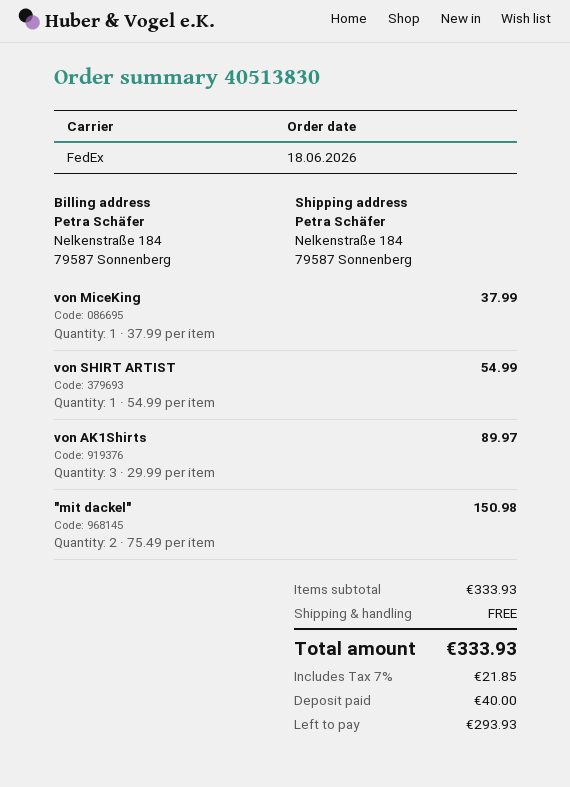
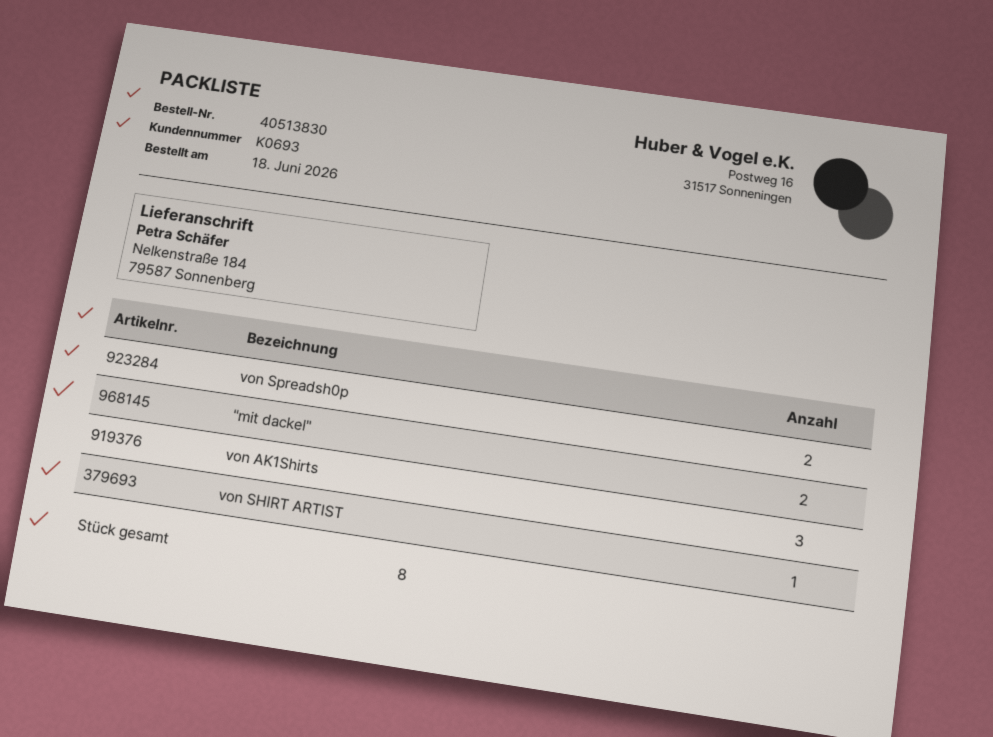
von MiceKing: 1 -> none
von Spreadsh0p: none -> 2

